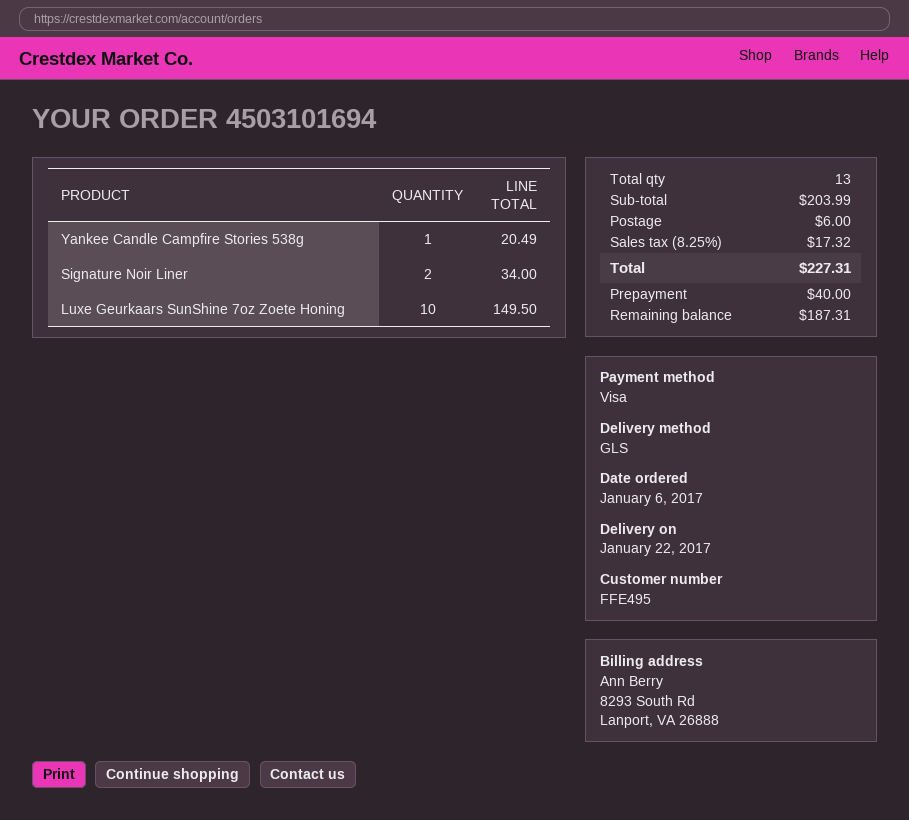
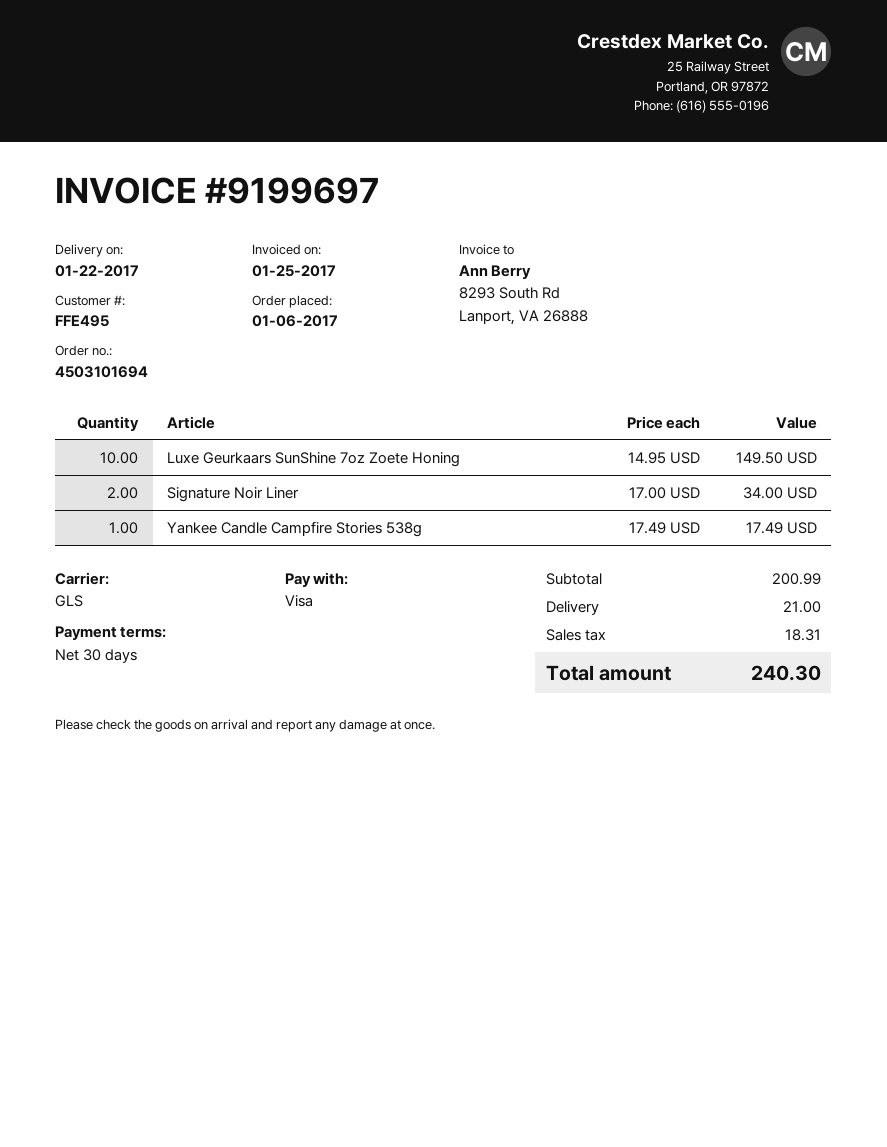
Yankee Candle Campfire Stories 538g: 1 for 20.49 -> 1 for 17.49
subtotal: 203.99 -> 200.99
shipping: 6.00 -> 21.00
tax: 17.32 -> 18.31
total: 227.31 -> 240.30

